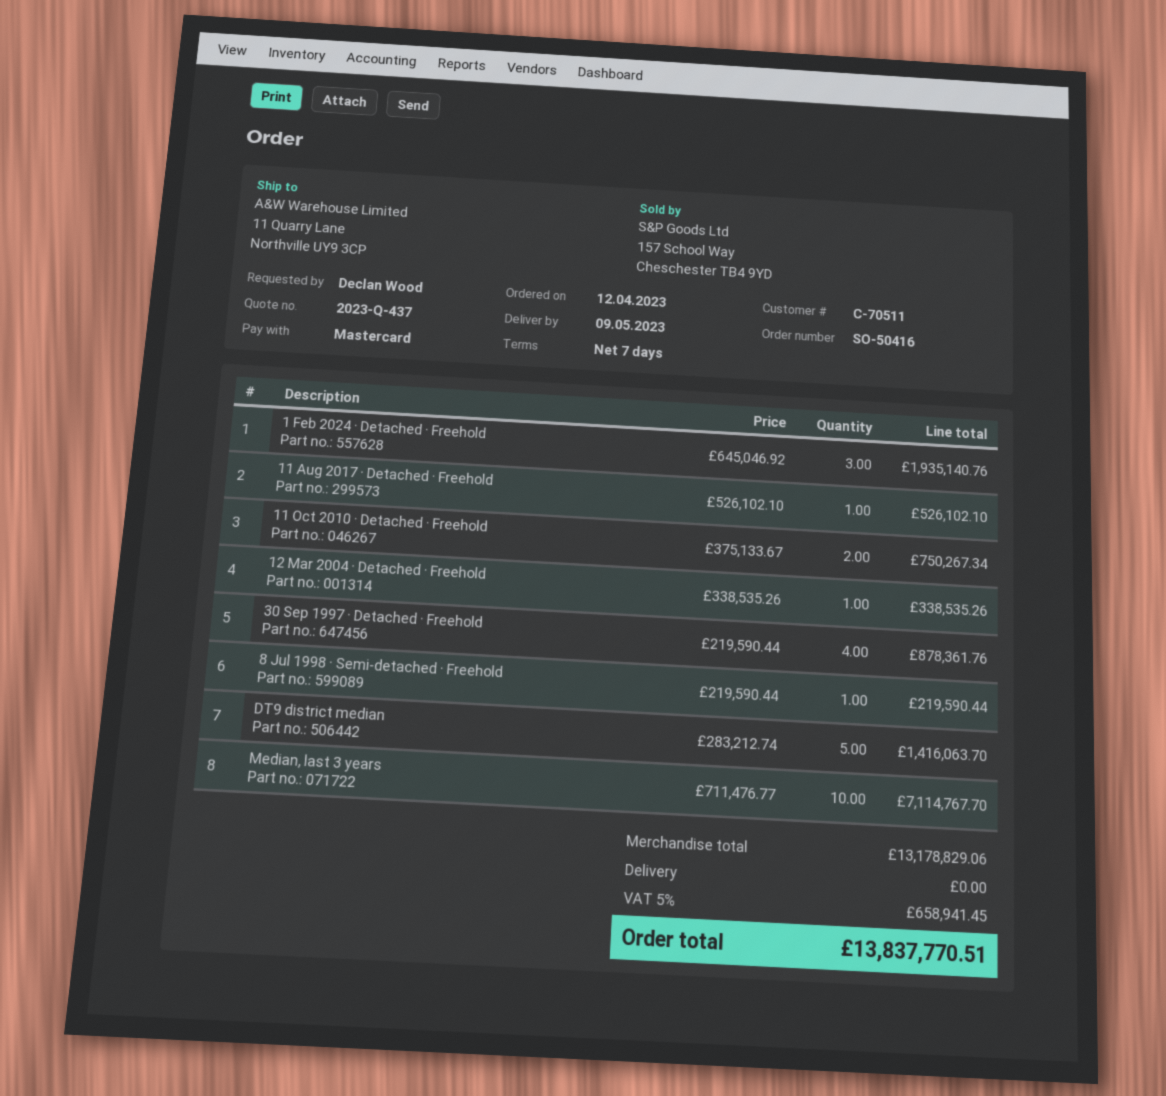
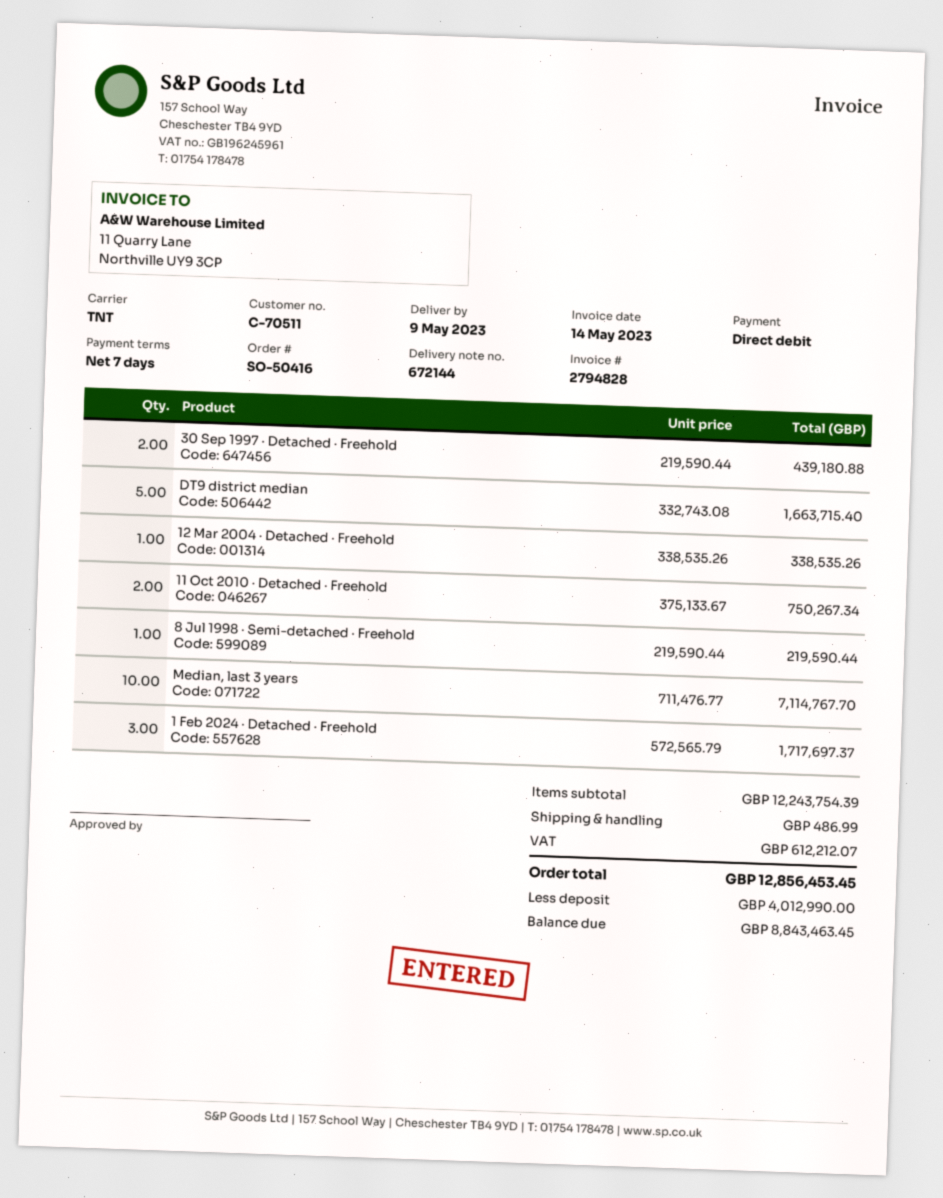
payment method: Mastercard -> direct debit
1 Feb 2024 · Detached · Freehold: 3 x 645046.92 = 1935140.76 -> 3 x 572565.79 = 1717697.37
11 Aug 2017 · Detached · Freehold: 1 x 526102.10 = 526102.10 -> none
30 Sep 1997 · Detached · Freehold: 4 x 219590.44 = 878361.76 -> 2 x 219590.44 = 439180.88
DT9 district median: 5 x 283212.74 = 1416063.70 -> 5 x 332743.08 = 1663715.40
subtotal: 13178829.06 -> 12243754.39
shipping: 0.00 -> 486.99
tax: 658941.45 -> 612212.07
total: 13837770.51 -> 12856453.45

